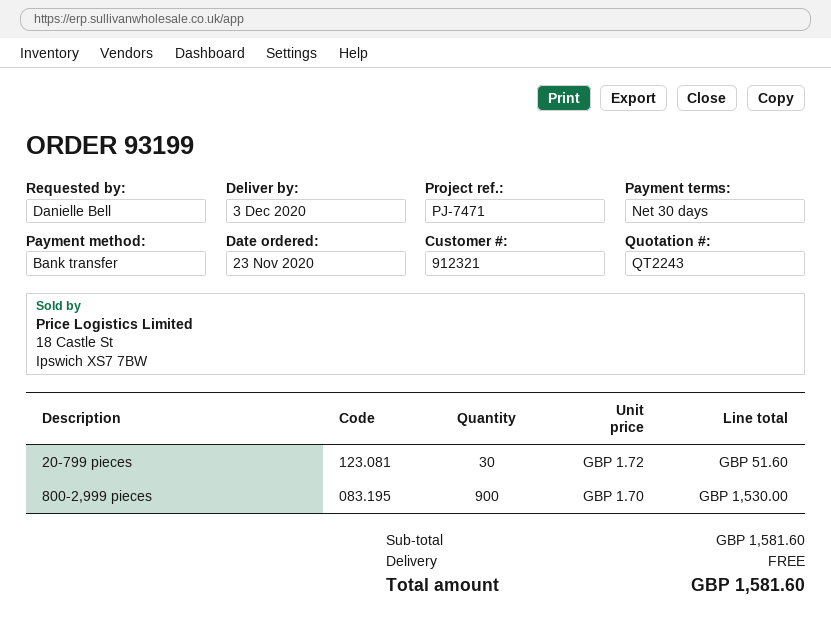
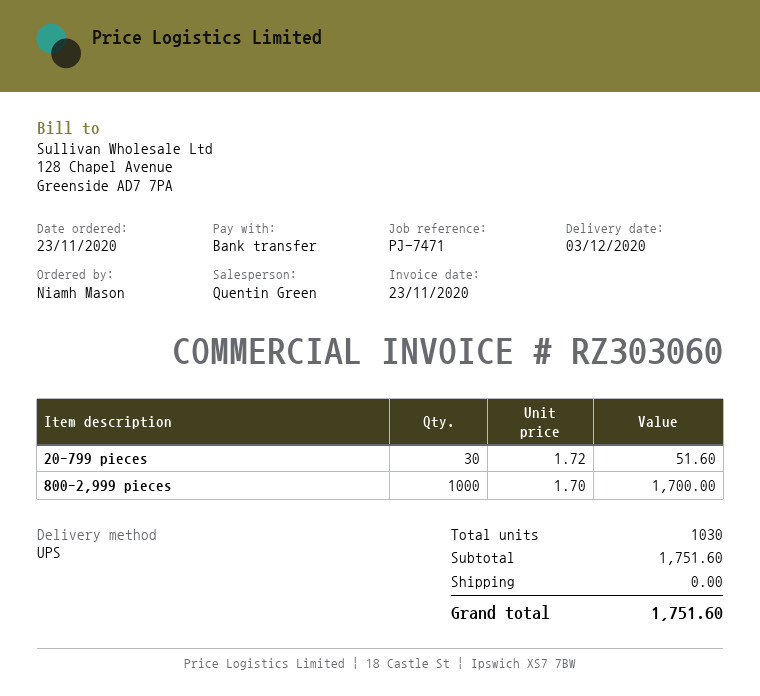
ordered by: Danielle Bell -> Niamh Mason
800-2,999 pieces: 900 x 1.70 = 1530.00 -> 1000 x 1.70 = 1700.00
subtotal: 1581.60 -> 1751.60
total: 1581.60 -> 1751.60

